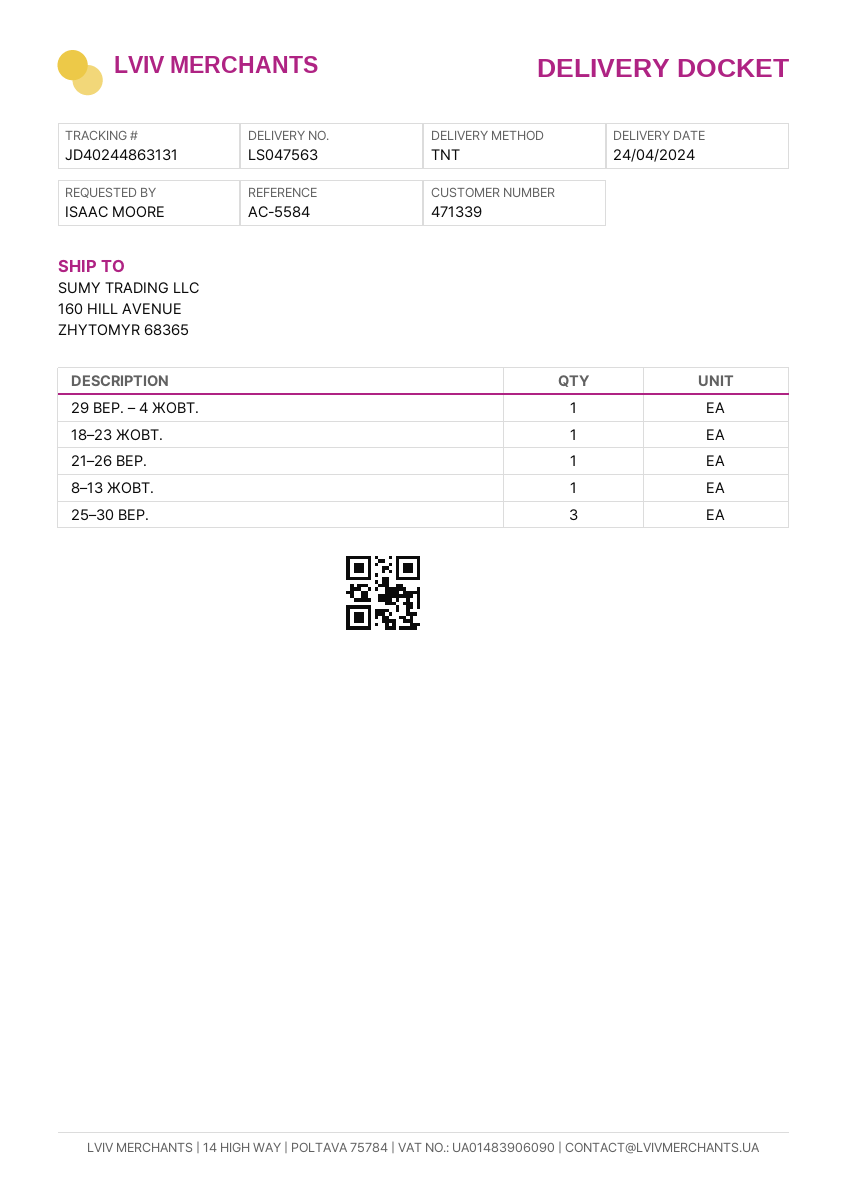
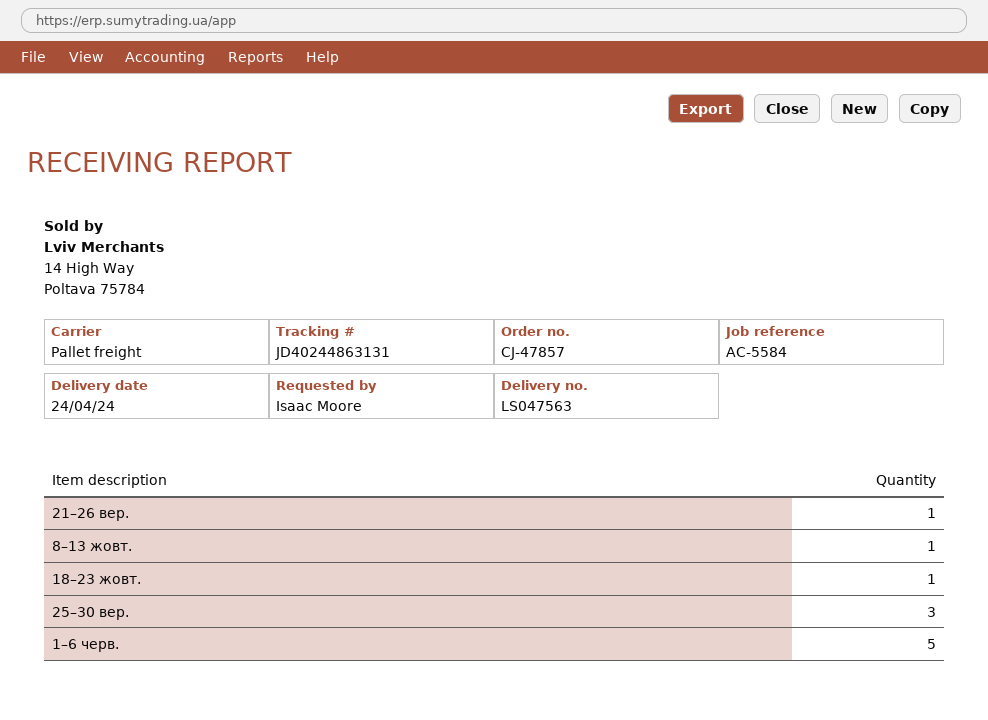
shipping method: TNT -> pallet freight
29 ВЕР. – 4 ЖОВТ.: 1 -> none
1–6 черв.: none -> 5

